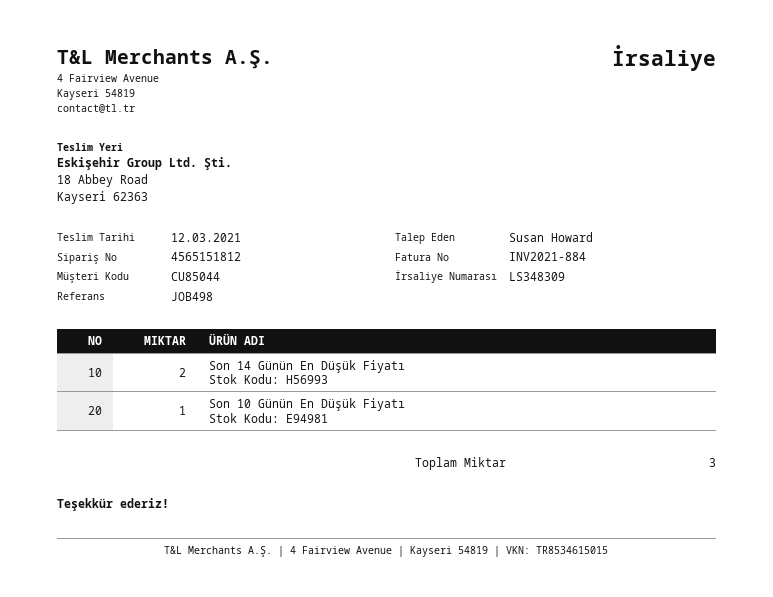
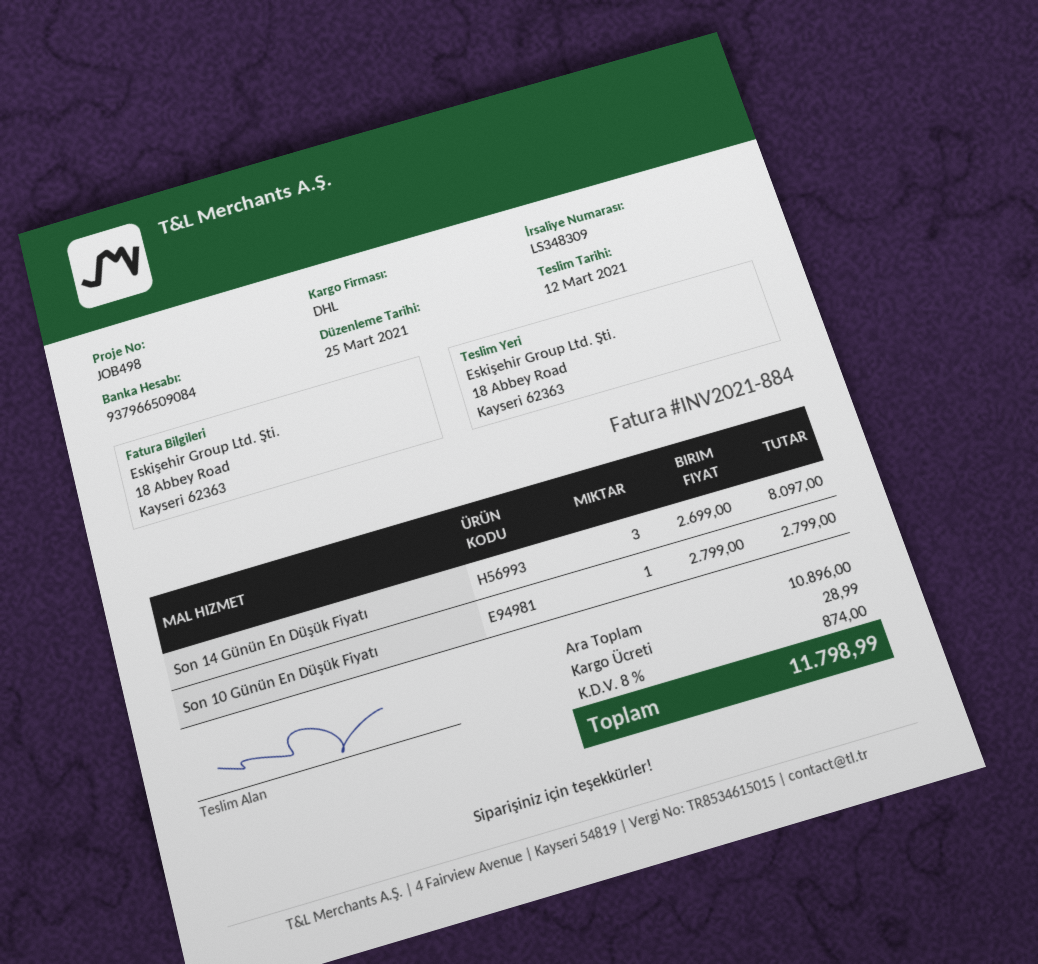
Son 14 Günün En Düşük Fiyatı: 2 -> 3

